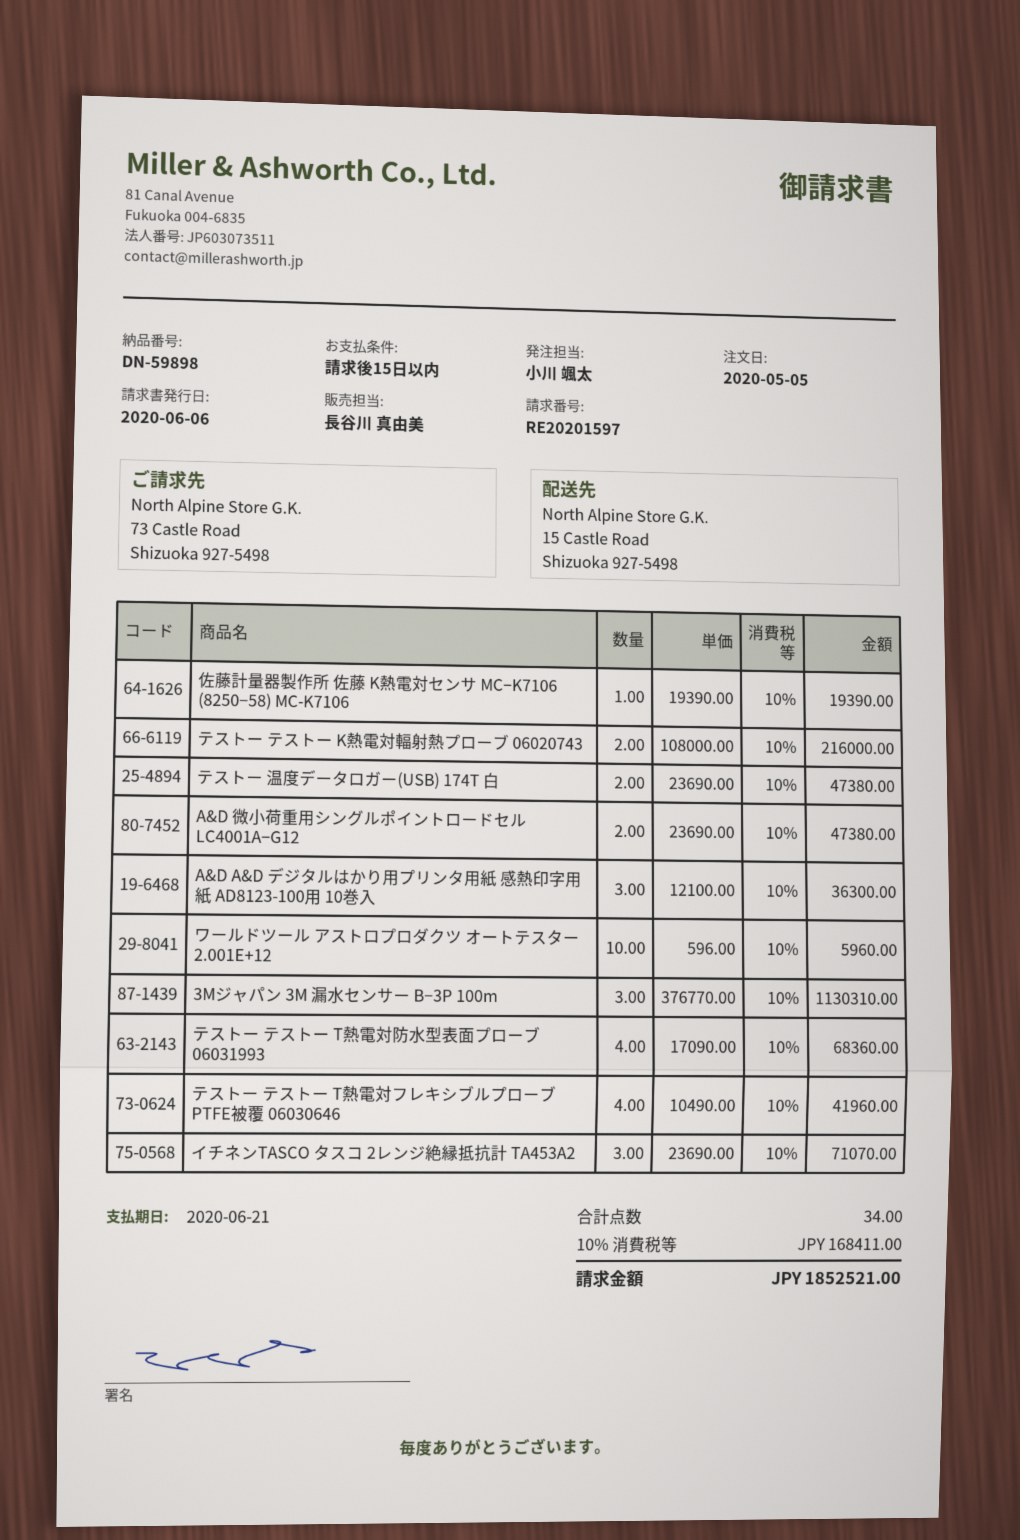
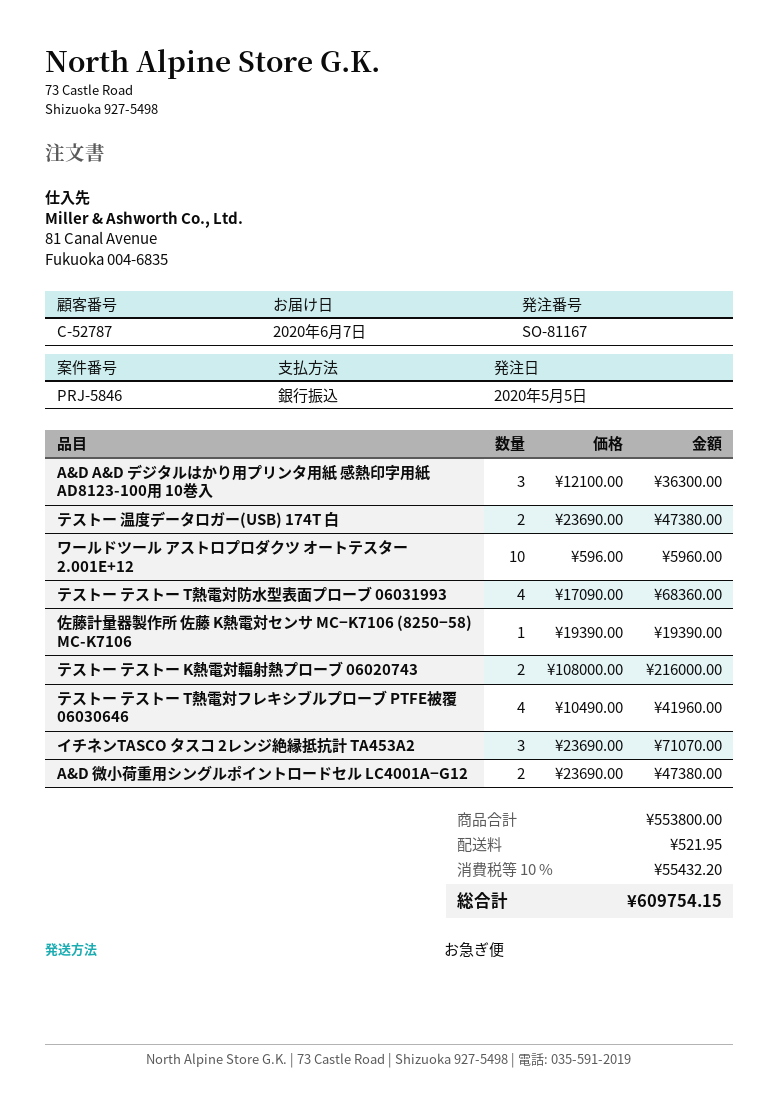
3Mジャパン 3M 漏水センサー B−3P 100m: 3 x 376770.00 = 1130310.00 -> none
shipping: none -> 521.95
tax: 10% = 168411.00 -> 10% = 55432.20
total: 1852521.00 -> 609754.15

